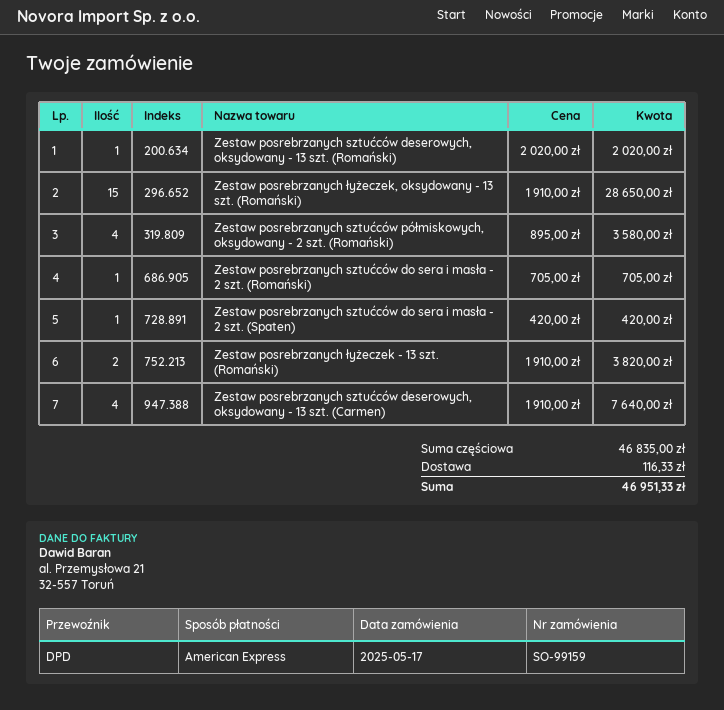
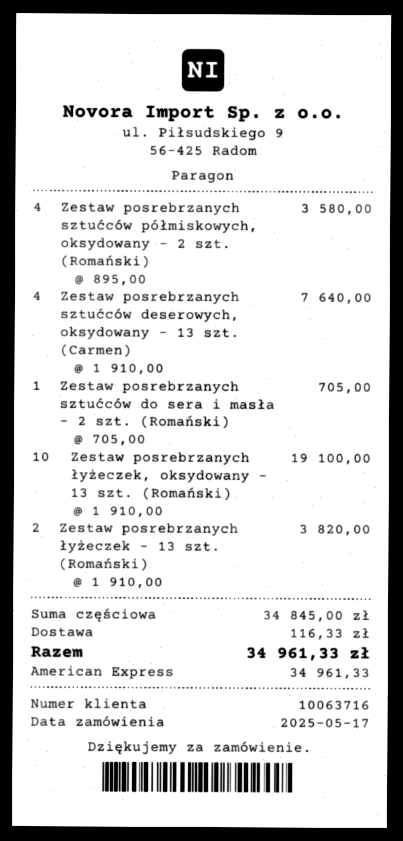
Zestaw posrebrzanych sztućców deserowych, oksydowany - 13 szt. (Romański): 1 x 2020.00 = 2020.00 -> none
Zestaw posrebrzanych łyżeczek, oksydowany - 13 szt. (Romański): 15 x 1910.00 = 28650.00 -> 10 x 1910.00 = 19100.00
Zestaw posrebrzanych sztućców do sera i masła - 2 szt. (Spaten): 1 x 420.00 = 420.00 -> none
subtotal: 46835.00 -> 34845.00
total: 46951.33 -> 34961.33

